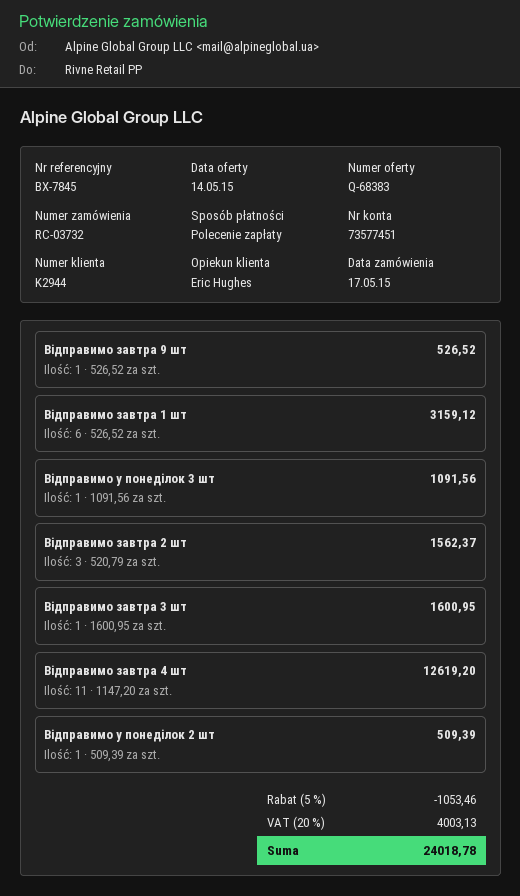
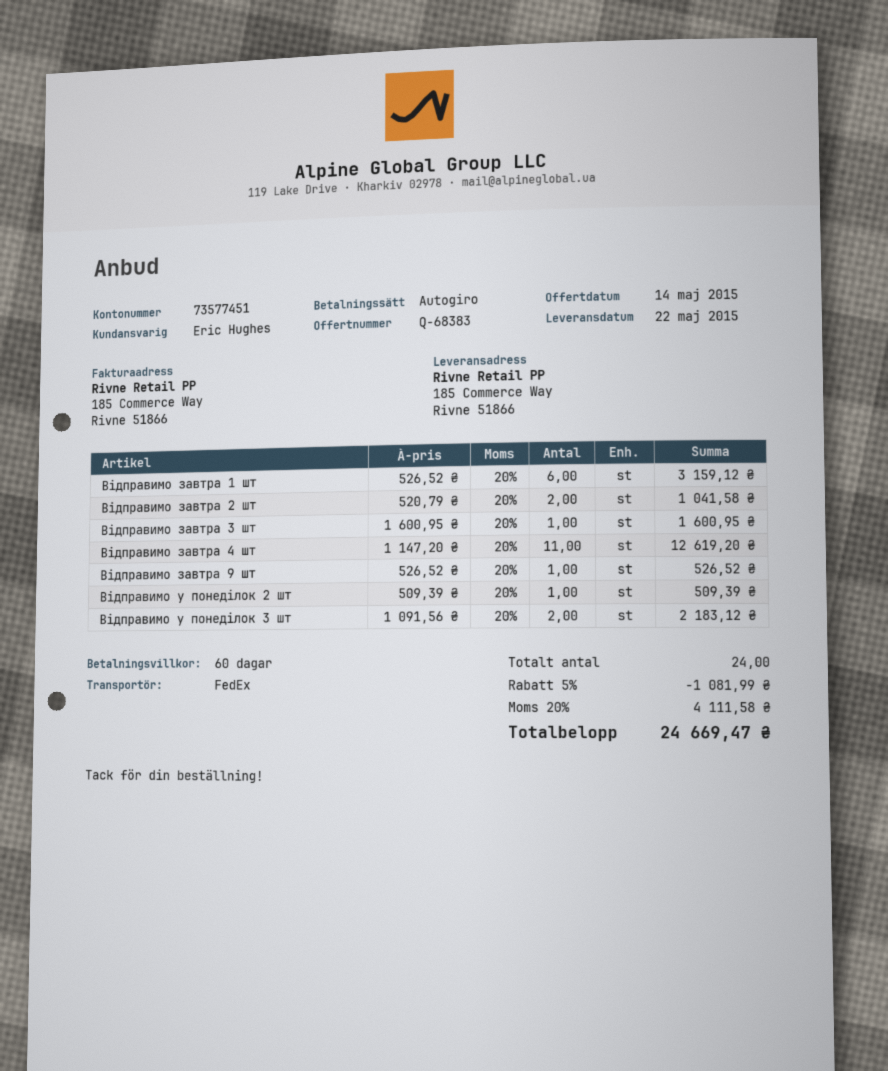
Відправимо у понеділок 3 шт: 1 x 1091.56 = 1091.56 -> 2 x 1091.56 = 2183.12
Відправимо завтра 2 шт: 3 x 520.79 = 1562.37 -> 2 x 520.79 = 1041.58
discount: 5% = 1053.46 -> 5% = 1081.99
tax: 20% = 4003.13 -> 20% = 4111.58
total: 24018.78 -> 24669.47

